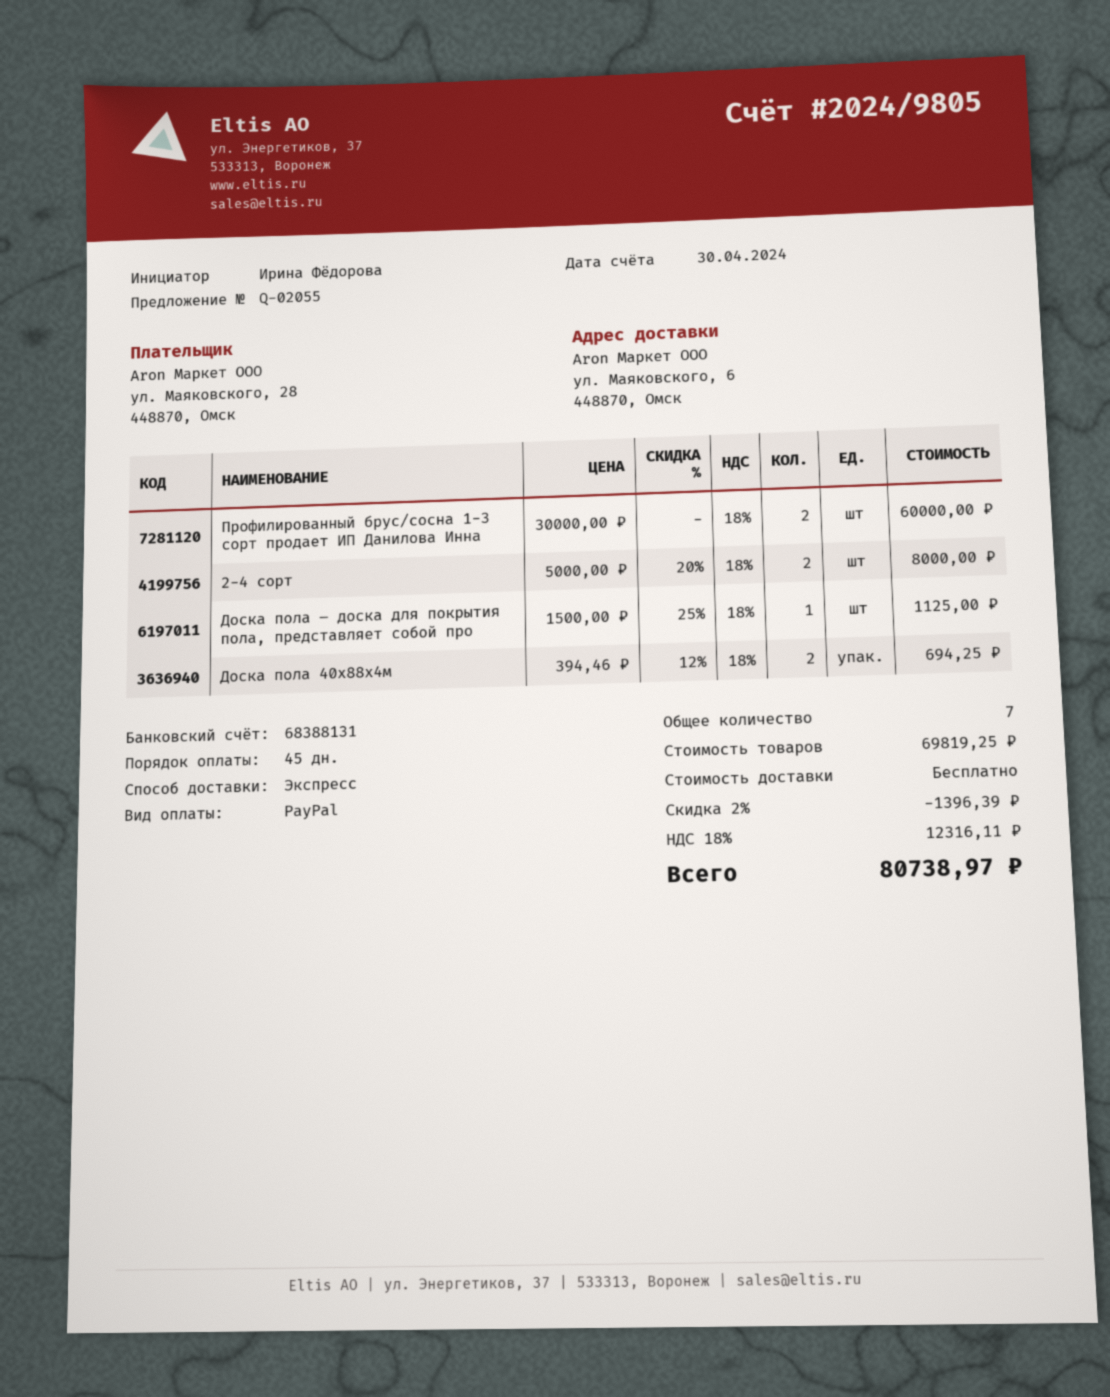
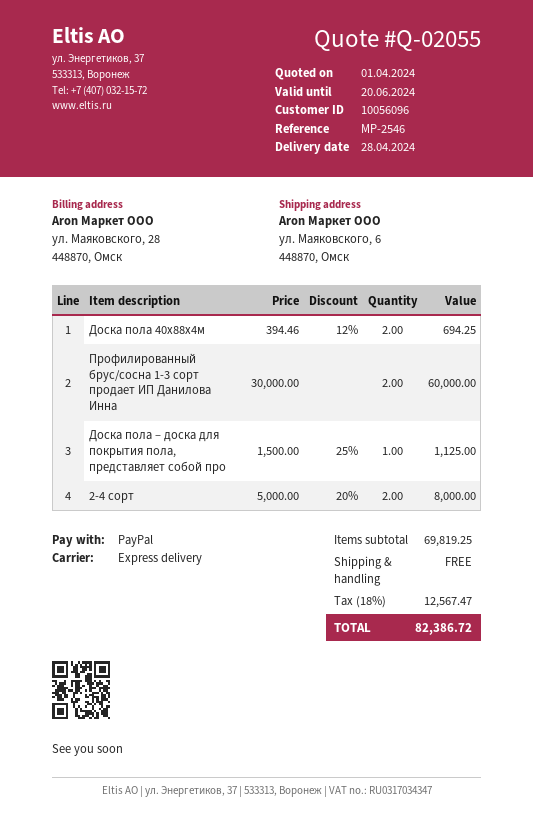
discount: 2% = 1396.39 -> none
tax: 18% = 12316.11 -> 18% = 12567.47
total: 80738.97 -> 82386.72

